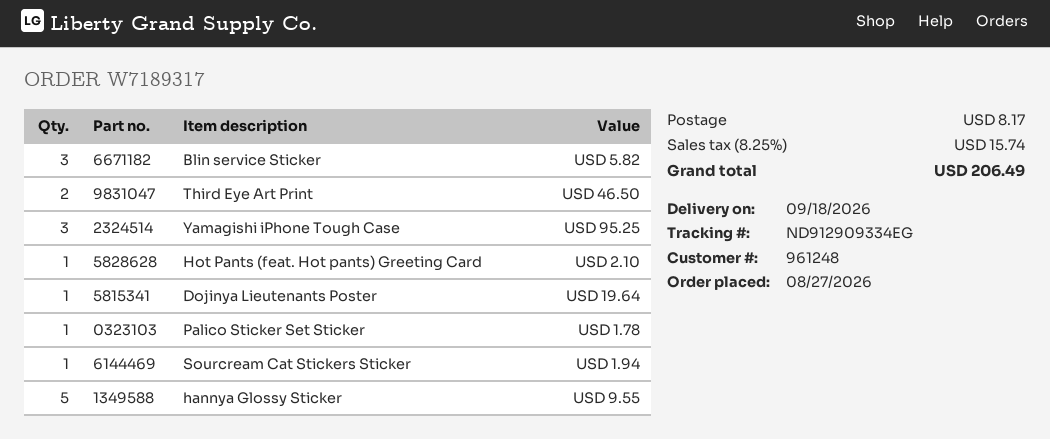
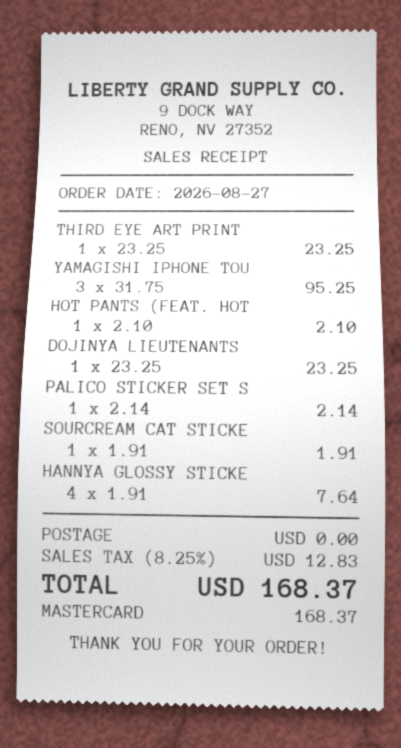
Blin service Sticker: 3 for 5.82 -> none
Third Eye Art Print: 2 for 46.50 -> 1 for 23.25
Dojinya Lieutenants Poster: 1 for 19.64 -> 1 for 23.25
Palico Sticker Set Sticker: 1 for 1.78 -> 1 for 2.14
Sourcream Cat Stickers Sticker: 1 for 1.94 -> 1 for 1.91
hannya Glossy Sticker: 5 for 9.55 -> 4 for 7.64
shipping: 8.17 -> 0.00
tax: 8.25% = 15.74 -> 8.25% = 12.83
total: 206.49 -> 168.37

